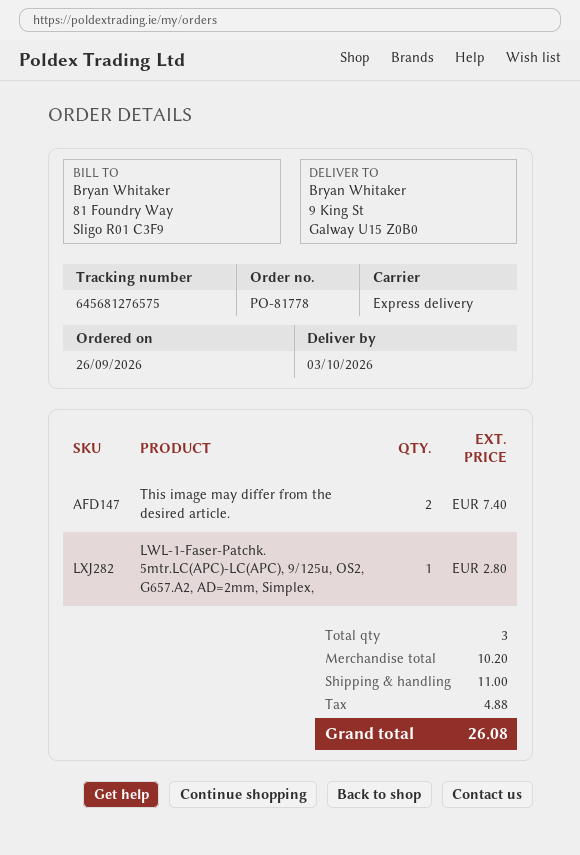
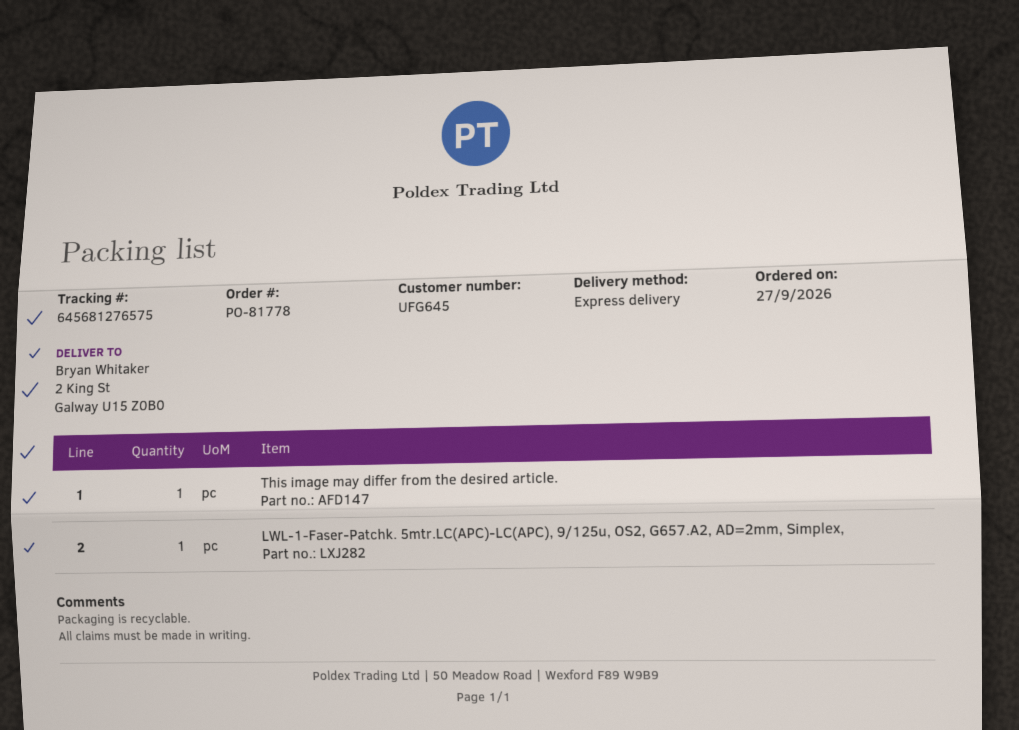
order date: 2026-09-26 -> 2026-09-27
ship to: 9 King St, Galway U15 Z0B0 -> 2 King St, Galway U15 Z0B0
This image may differ from the desired article.: 2 -> 1

